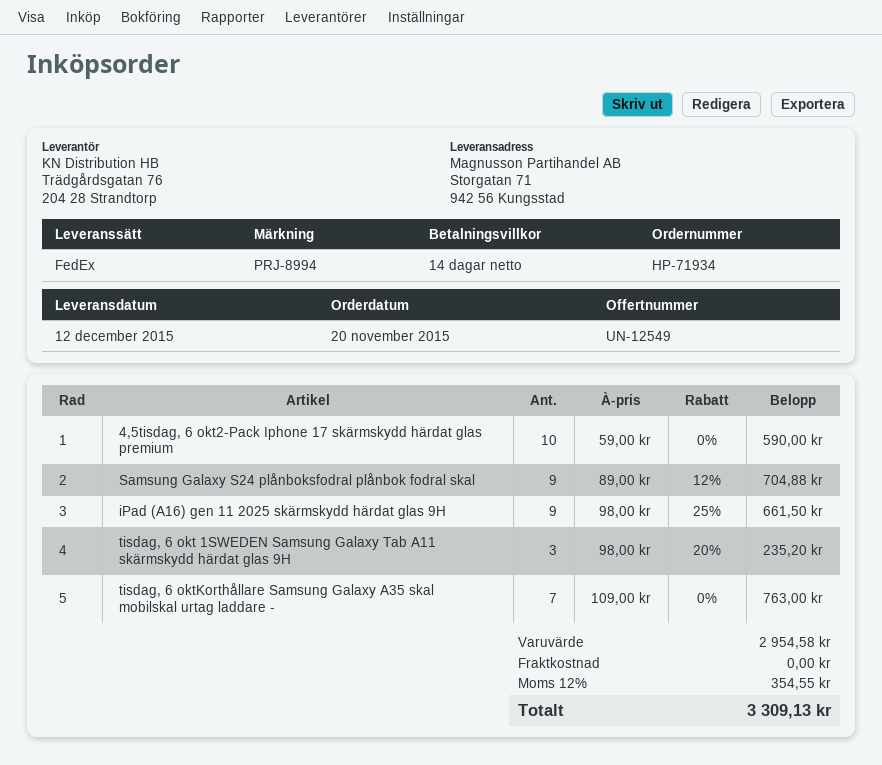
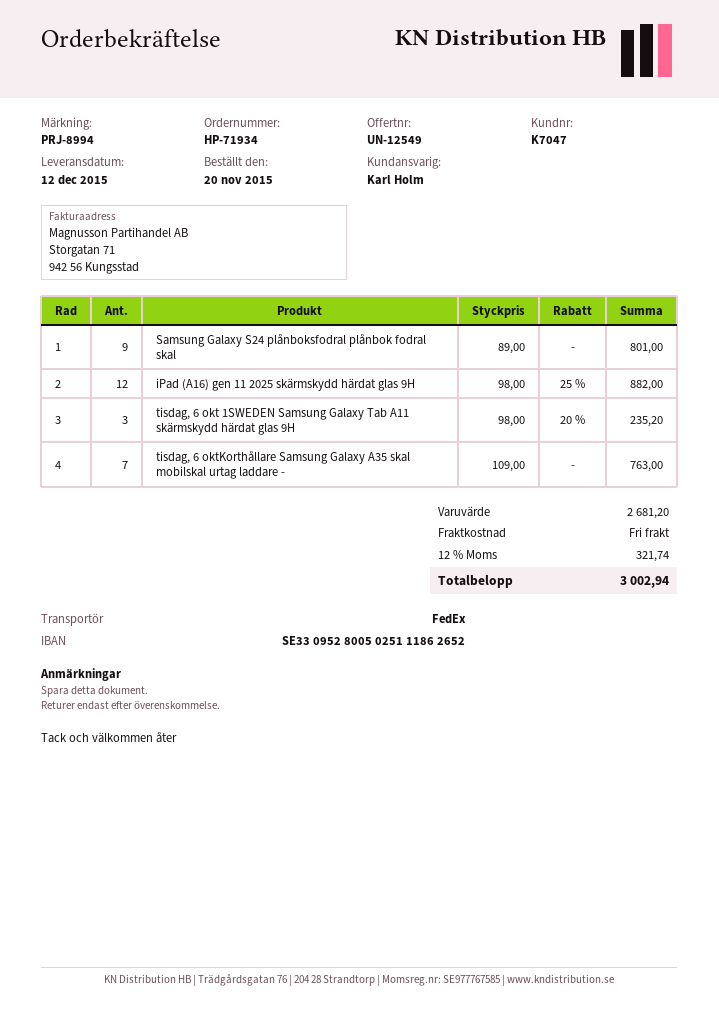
4,5tisdag, 6 okt2-Pack Iphone 17 skärmskydd härdat glas premium: 10 x 59.00 = 590.00 -> none
Samsung Galaxy S24 plånboksfodral plånbok fodral skal: 9 x 89.00 - 12% = 704.88 -> 9 x 89.00 = 801.00
iPad (A16) gen 11 2025 skärmskydd härdat glas 9H: 9 x 98.00 - 25% = 661.50 -> 12 x 98.00 - 25% = 882.00
subtotal: 2954.58 -> 2681.20
tax: 12% = 354.55 -> 12% = 321.74
total: 3309.13 -> 3002.94

